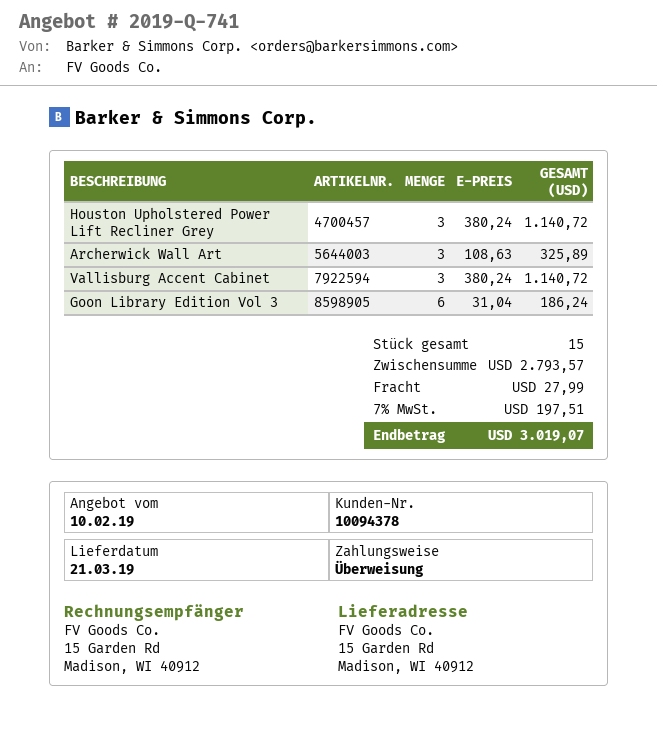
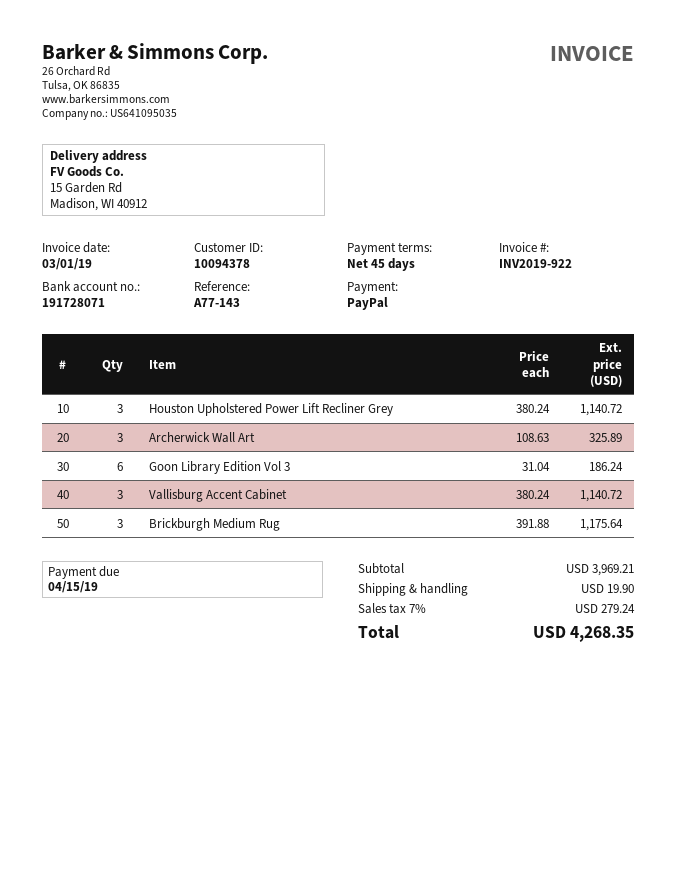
payment method: bank transfer -> PayPal
Brickburgh Medium Rug: none -> 3 x 391.88 = 1175.64
subtotal: 2793.57 -> 3969.21
shipping: 27.99 -> 19.90
tax: 7% = 197.51 -> 7% = 279.24
total: 3019.07 -> 4268.35

